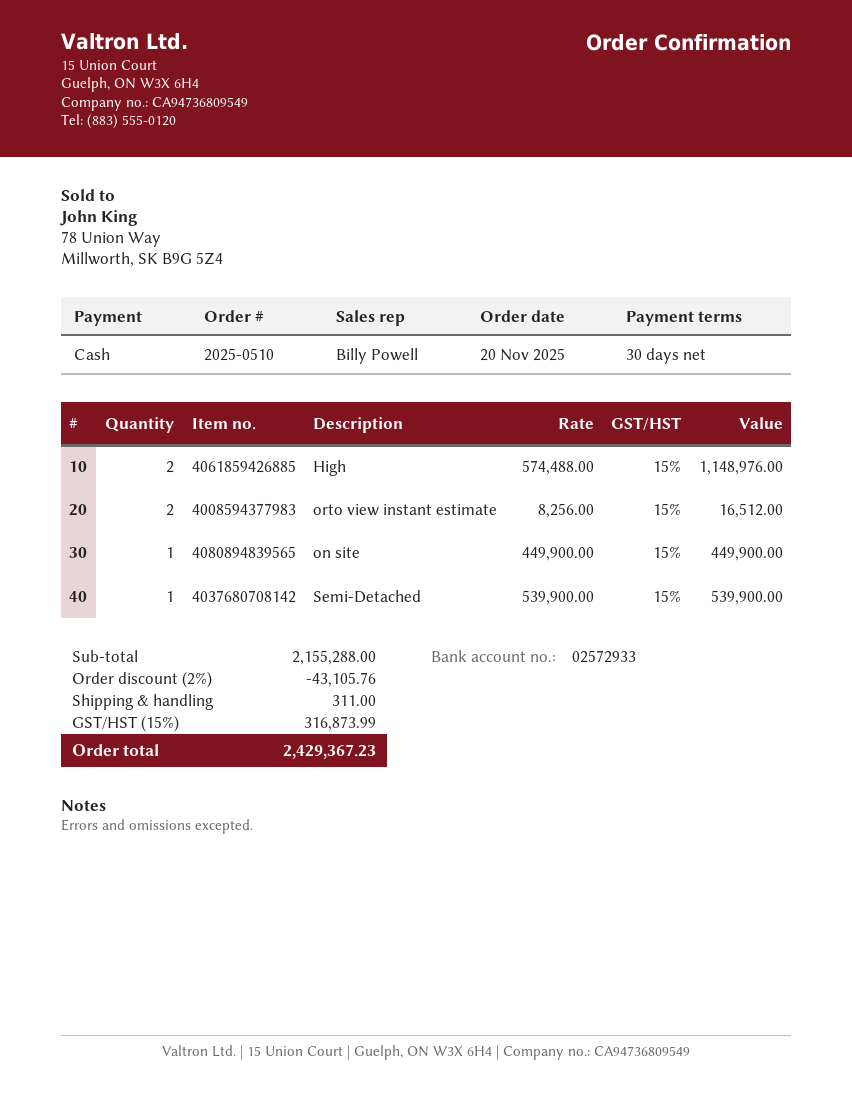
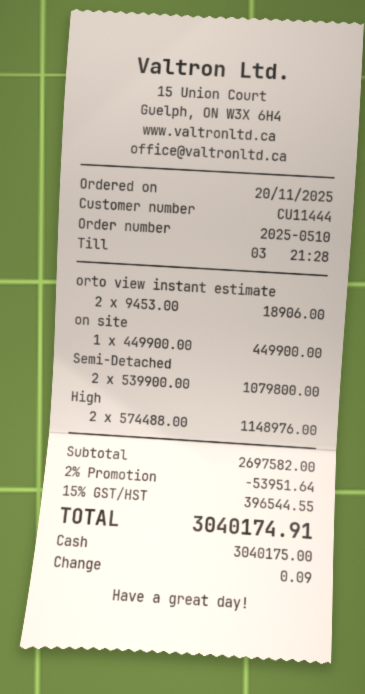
orto view instant estimate: 2 x 8256.00 = 16512.00 -> 2 x 9453.00 = 18906.00
Semi-Detached: 1 x 539900.00 = 539900.00 -> 2 x 539900.00 = 1079800.00
subtotal: 2155288.00 -> 2697582.00
discount: 2% = 43105.76 -> 2% = 53951.64
shipping: 311.00 -> none
tax: 15% = 316873.99 -> 15% = 396544.55
total: 2429367.23 -> 3040174.91

